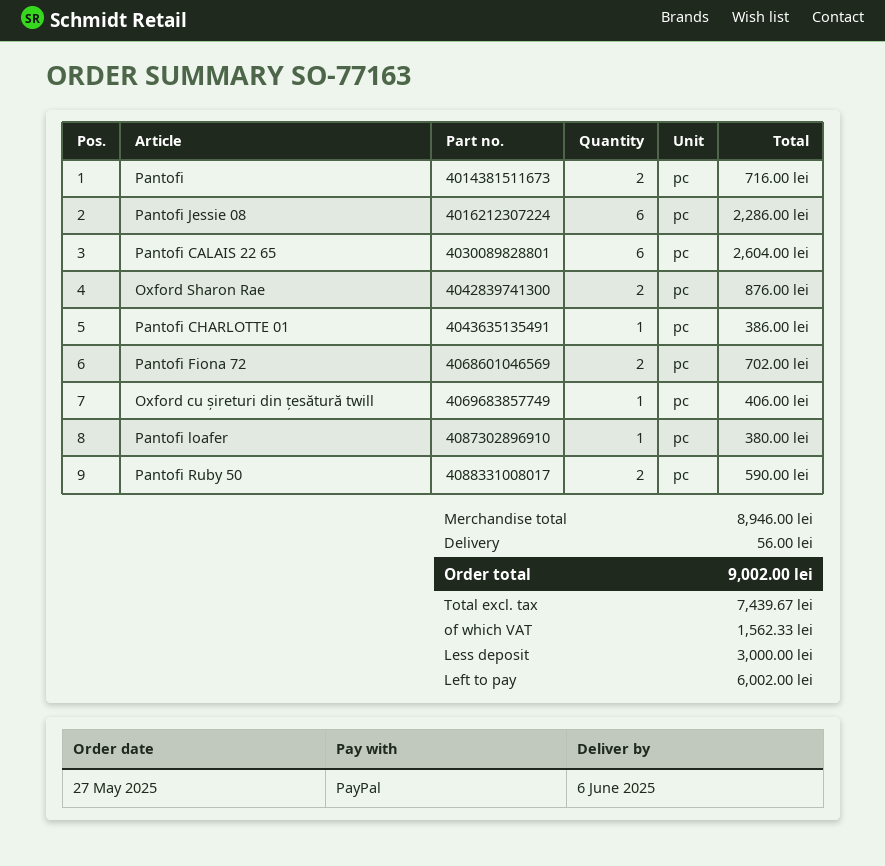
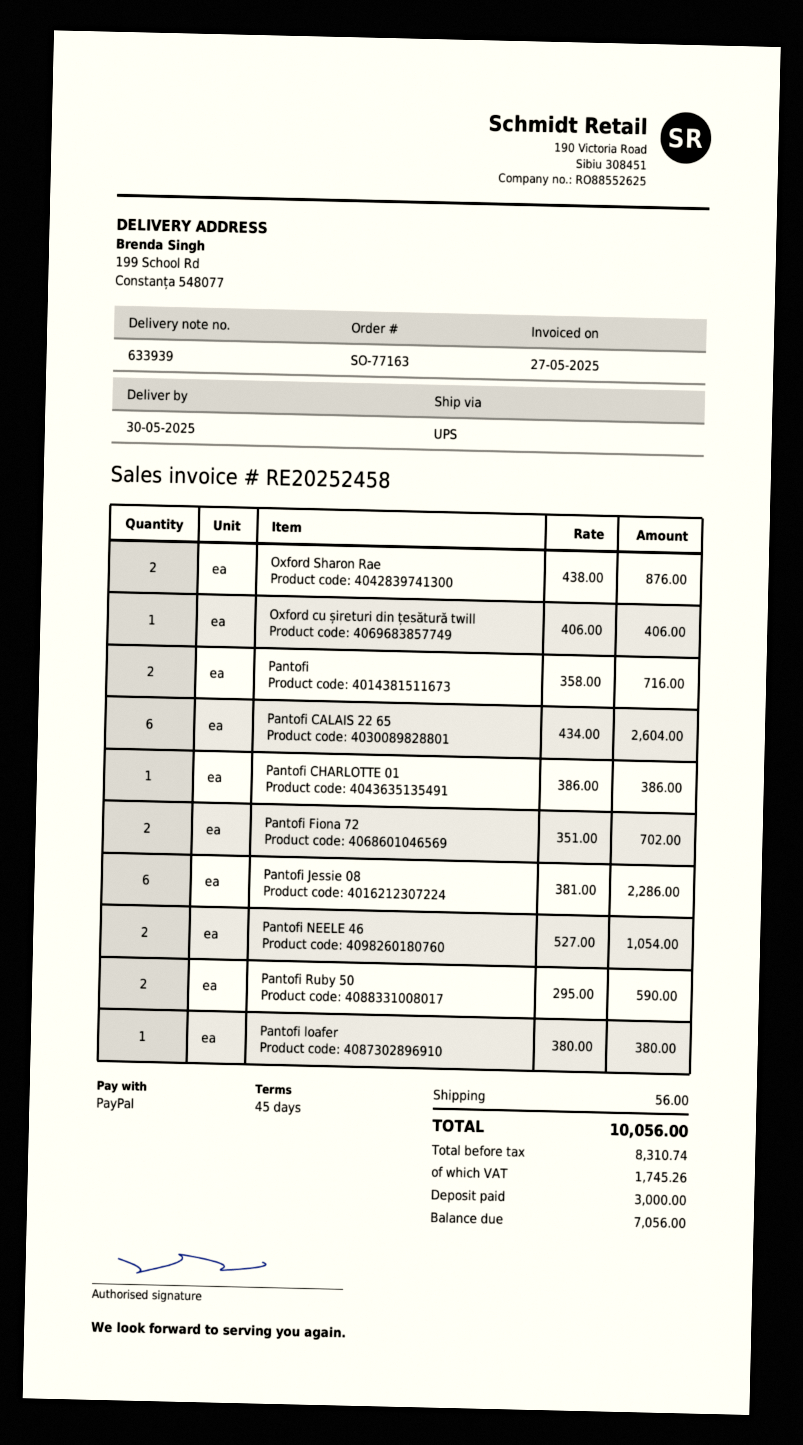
delivery date: 2025-06-06 -> 2025-05-30
Pantofi NEELE 46: none -> 2 for 1054.00
net: 7439.67 -> 8310.74
tax: 1562.33 -> 1745.26
total: 9002.00 -> 10056.00
balance: 6002.00 -> 7056.00

